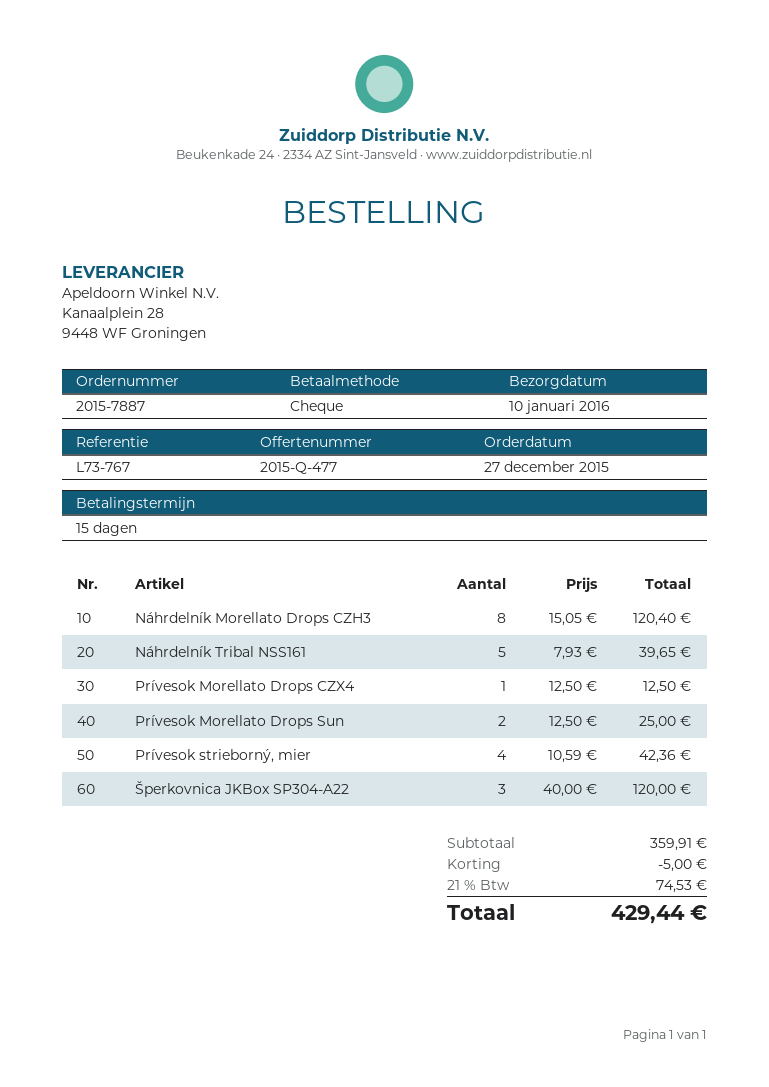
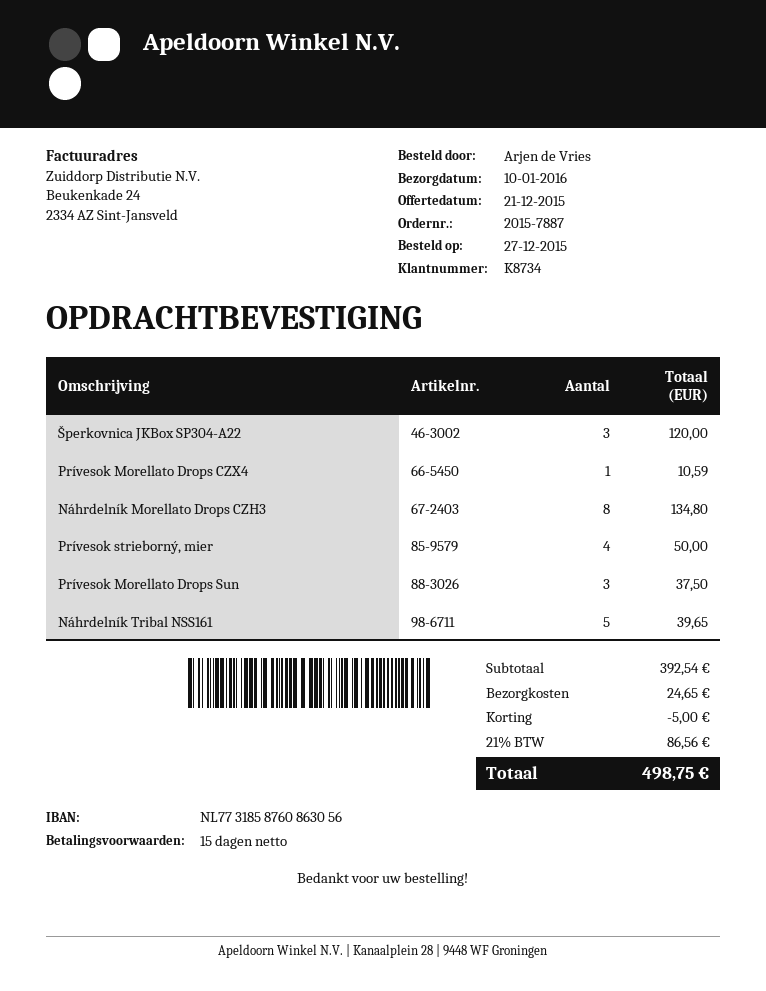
Náhrdelník Morellato Drops CZH3: 8 for 120.40 -> 8 for 134.80
Prívesok Morellato Drops CZX4: 1 for 12.50 -> 1 for 10.59
Prívesok Morellato Drops Sun: 2 for 25.00 -> 3 for 37.50
Prívesok strieborný, mier: 4 for 42.36 -> 4 for 50.00
subtotal: 359.91 -> 392.54
shipping: none -> 24.65
tax: 21% = 74.53 -> 21% = 86.56
total: 429.44 -> 498.75

